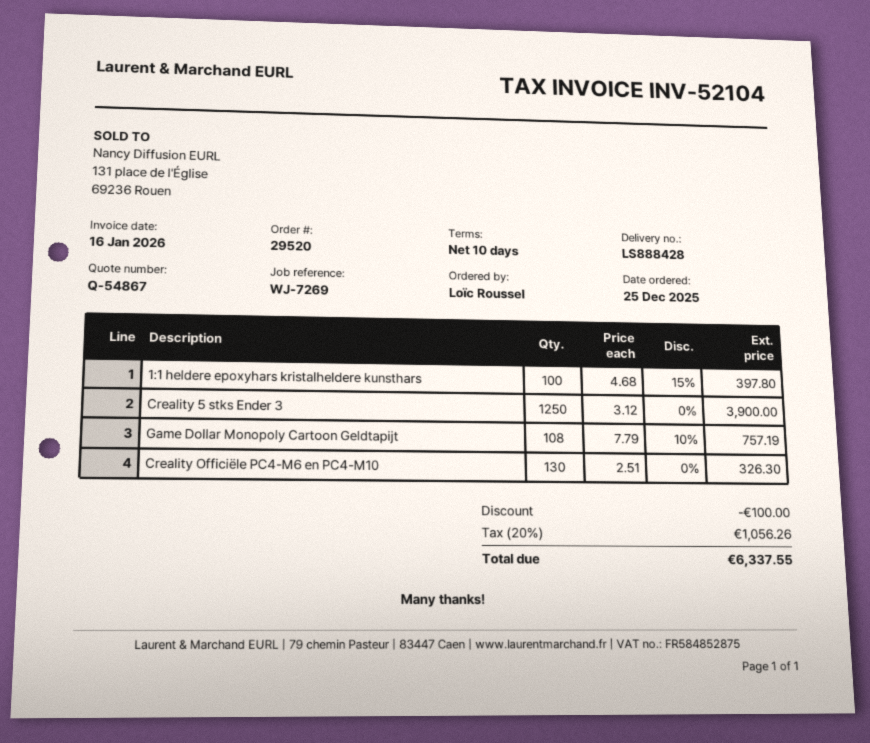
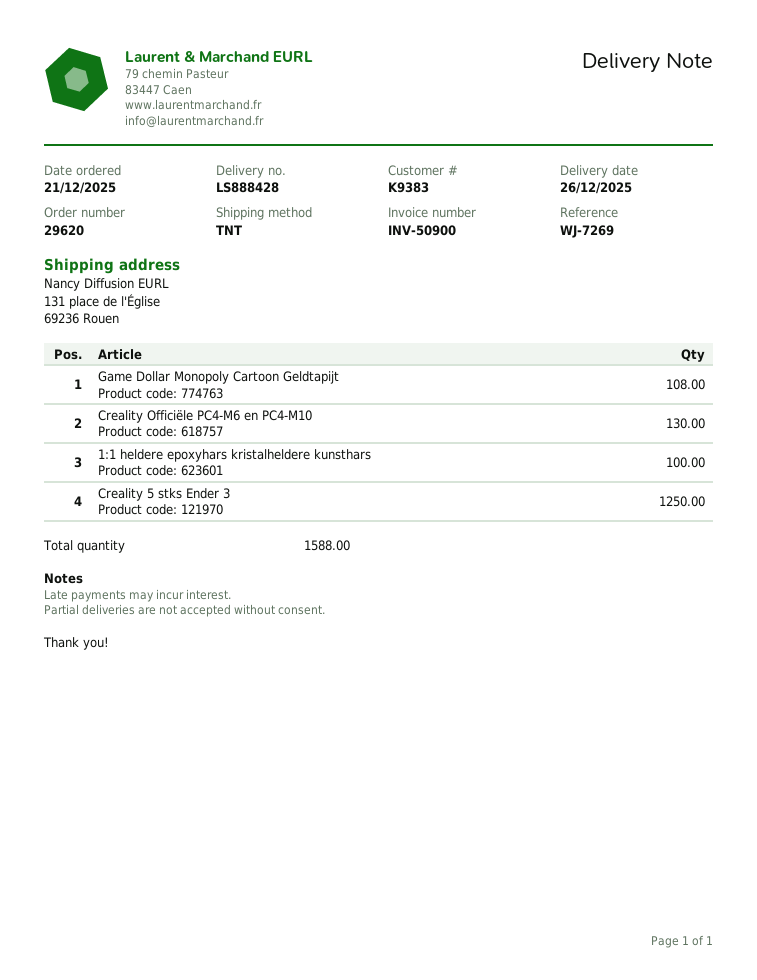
order number: 29520 -> 29620
order date: 2025-12-25 -> 2025-12-21
invoice number: INV-52104 -> INV-50900

